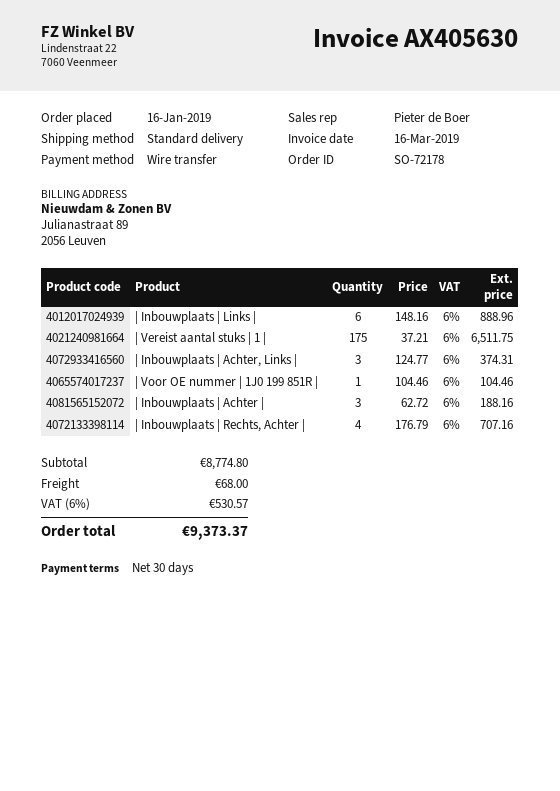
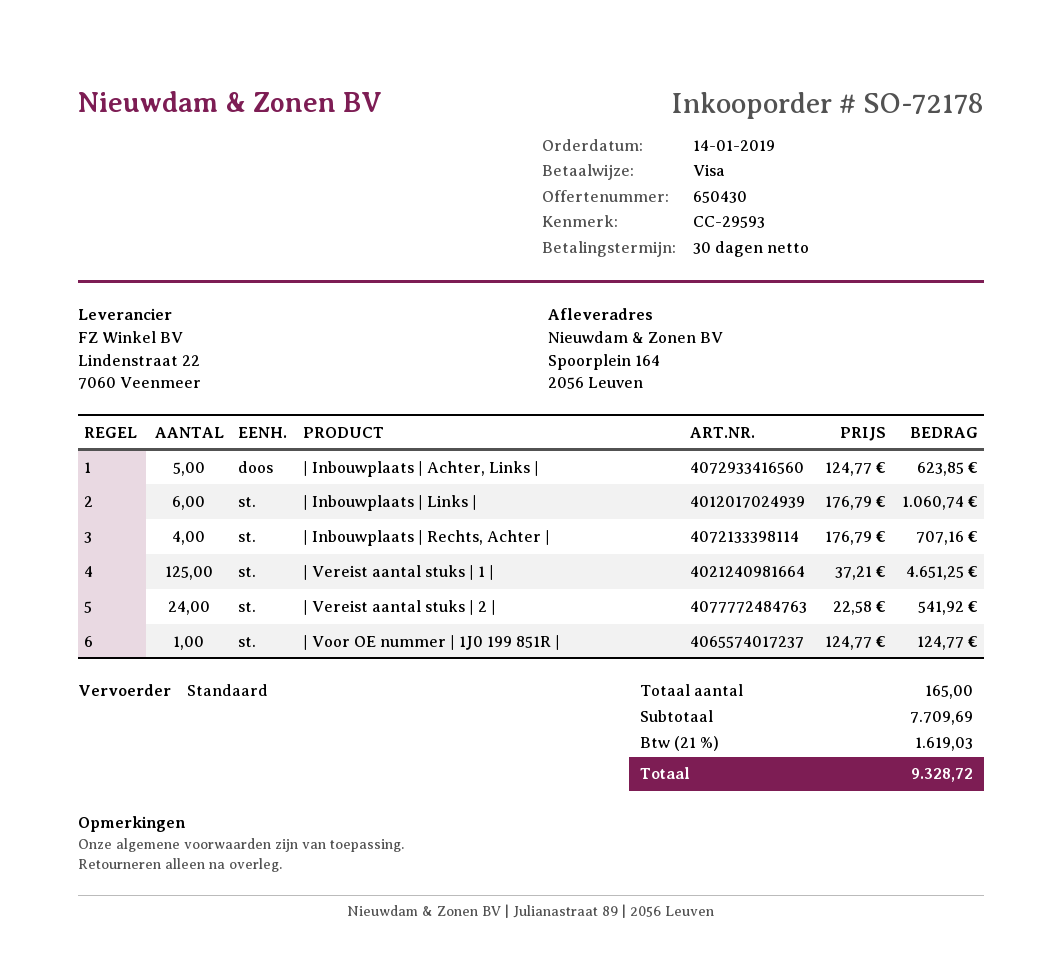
order date: 2019-01-16 -> 2019-01-14
payment method: bank transfer -> Visa
| Inbouwplaats | Links |: 6 x 148.16 = 888.96 -> 6 x 176.79 = 1060.74
| Vereist aantal stuks | 1 |: 175 x 37.21 = 6511.75 -> 125 x 37.21 = 4651.25
| Inbouwplaats | Achter, Links |: 3 x 124.77 = 374.31 -> 5 x 124.77 = 623.85
| Voor OE nummer | 1J0 199 851R |: 1 x 104.46 = 104.46 -> 1 x 124.77 = 124.77
| Inbouwplaats | Achter |: 3 x 62.72 = 188.16 -> none
| Vereist aantal stuks | 2 |: none -> 24 x 22.58 = 541.92
subtotal: 8774.80 -> 7709.69
shipping: 68.00 -> none
tax: 6% = 530.57 -> 21% = 1619.03
total: 9373.37 -> 9328.72

